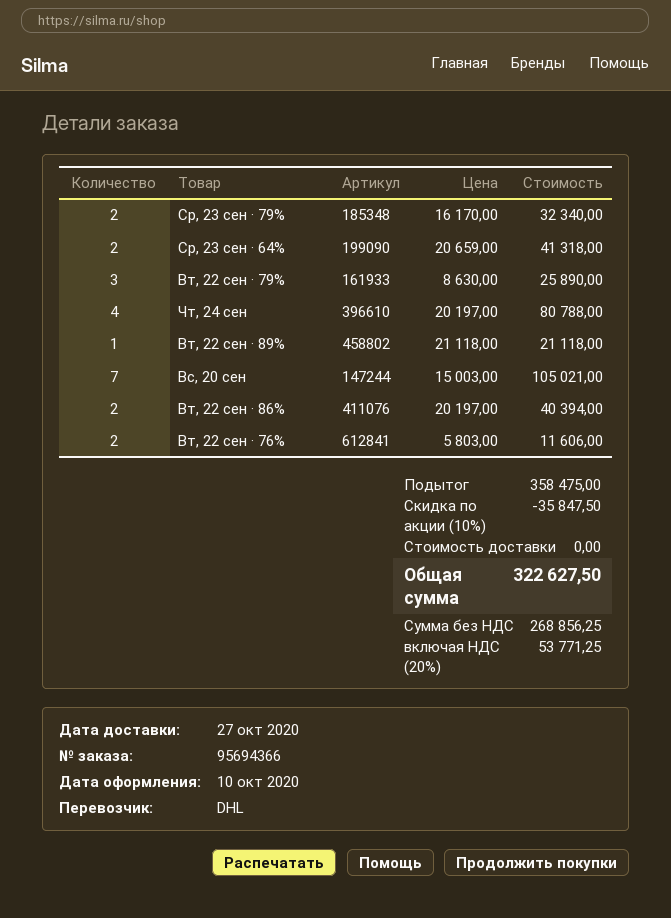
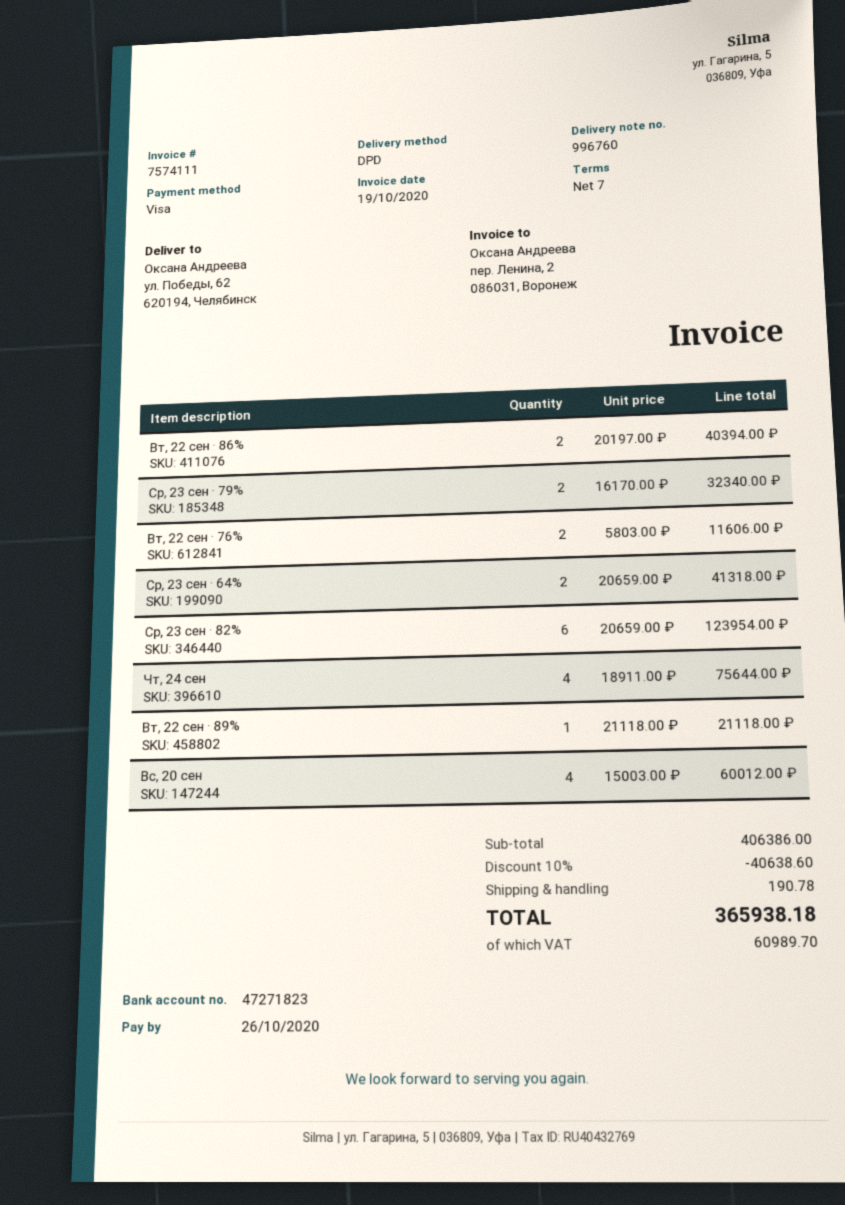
shipping method: DHL -> DPD
Вт, 22 сен · 79%: 3 x 8630.00 = 25890.00 -> none
Чт, 24 сен: 4 x 20197.00 = 80788.00 -> 4 x 18911.00 = 75644.00
Вс, 20 сен: 7 x 15003.00 = 105021.00 -> 4 x 15003.00 = 60012.00
Ср, 23 сен · 82%: none -> 6 x 20659.00 = 123954.00
subtotal: 358475.00 -> 406386.00
discount: 10% = 35847.50 -> 10% = 40638.60
shipping: 0.00 -> 190.78
tax: 53771.25 -> 60989.70
total: 322627.50 -> 365938.18

